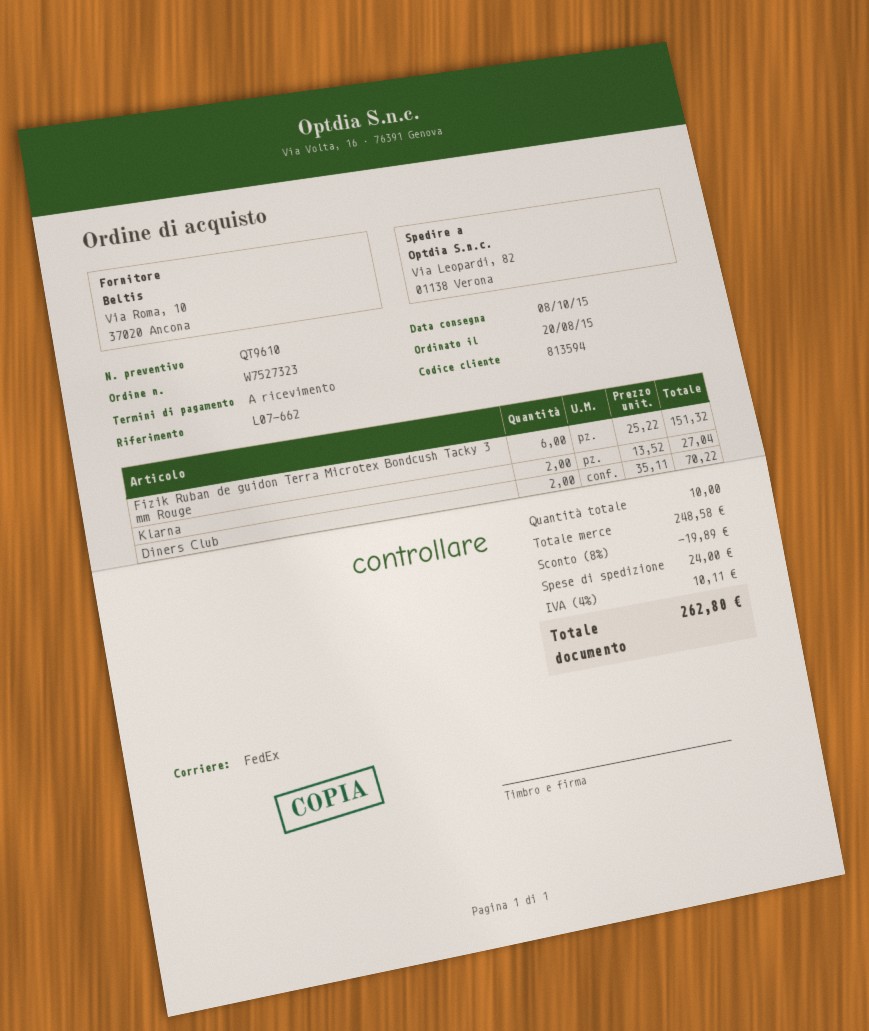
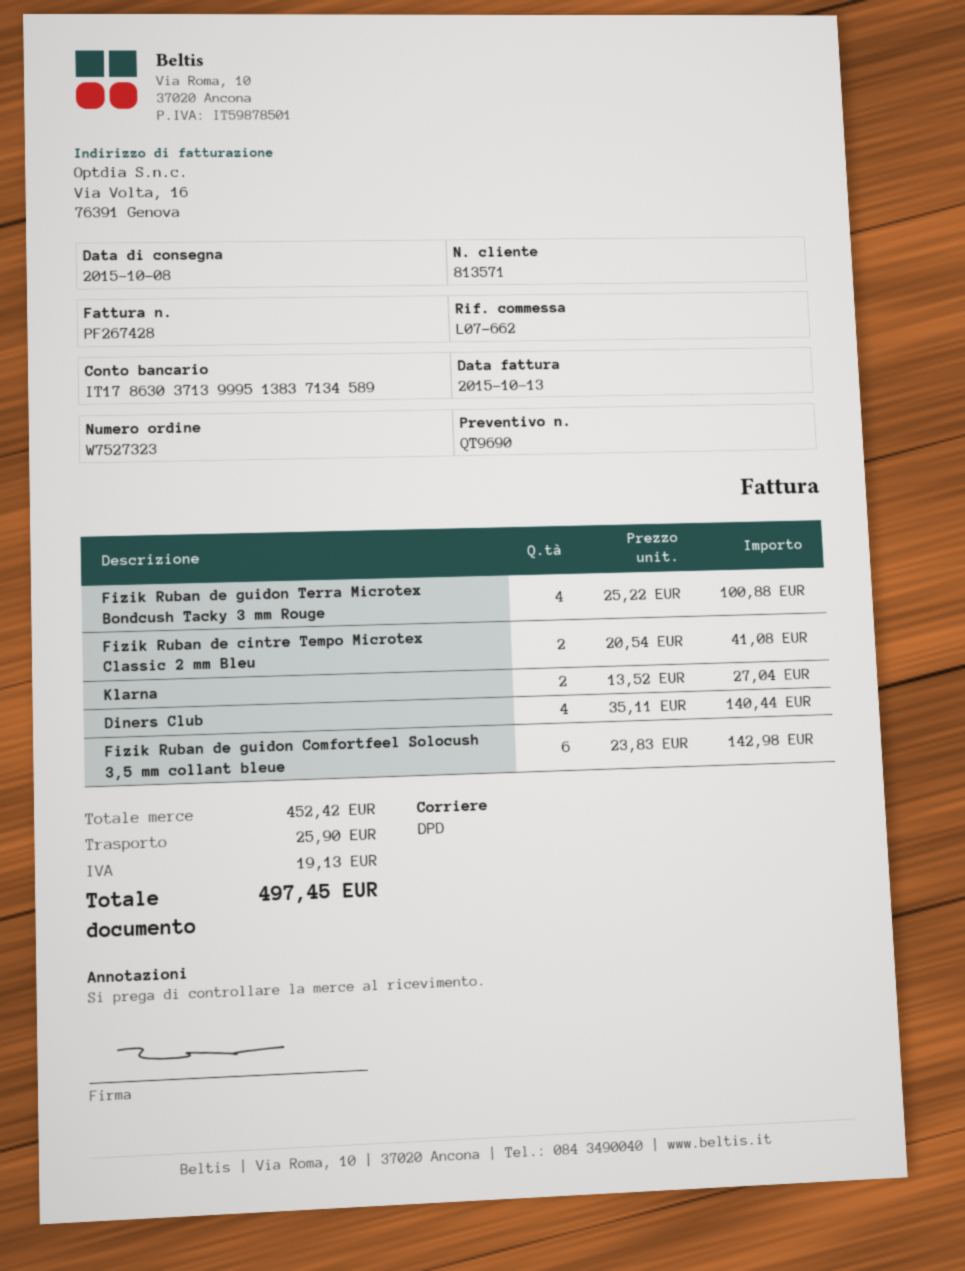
quote number: QT9610 -> QT9690
customer number: 813594 -> 813571
shipping method: FedEx -> DPD
Fizik Ruban de guidon Terra Microtex Bondcush Tacky 3 mm Rouge: 6 x 25.22 = 151.32 -> 4 x 25.22 = 100.88
Diners Club: 2 x 35.11 = 70.22 -> 4 x 35.11 = 140.44
Fizik Ruban de cintre Tempo Microtex Classic 2 mm Bleu: none -> 2 x 20.54 = 41.08
Fizik Ruban de guidon Comfortfeel Solocush 3,5 mm collant bleue: none -> 6 x 23.83 = 142.98
subtotal: 248.58 -> 452.42
discount: 8% = 19.89 -> none
shipping: 24.00 -> 25.90
tax: 10.11 -> 19.13
total: 262.80 -> 497.45

